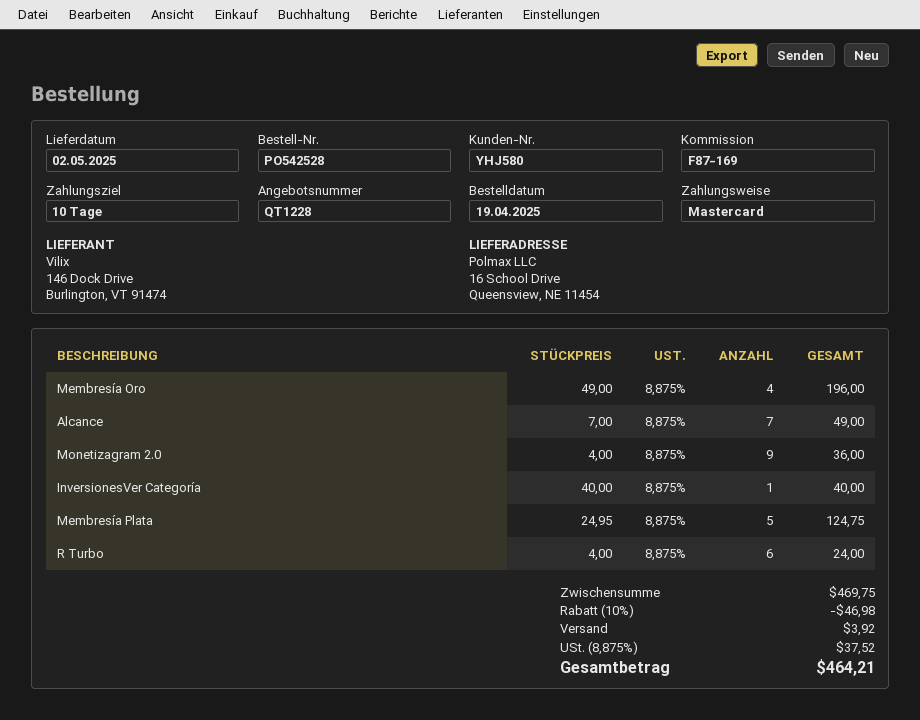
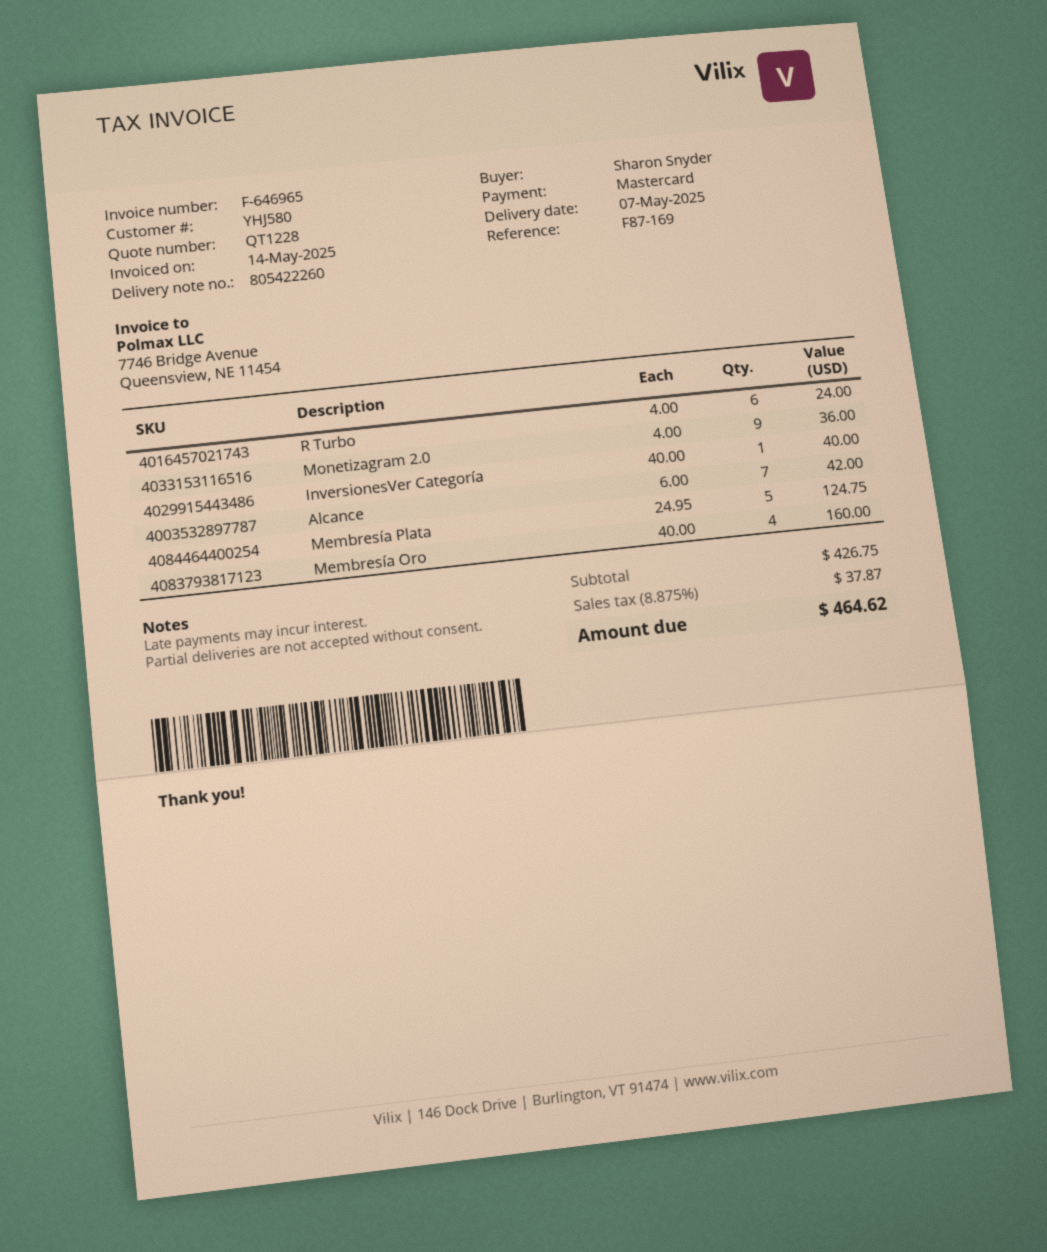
delivery date: 2025-05-02 -> 2025-05-07
Membresía Oro: 4 x 49.00 = 196.00 -> 4 x 40.00 = 160.00
Alcance: 7 x 7.00 = 49.00 -> 7 x 6.00 = 42.00
subtotal: 469.75 -> 426.75
discount: 10% = 46.98 -> none
shipping: 3.92 -> none
tax: 8.875% = 37.52 -> 8.875% = 37.87
total: 464.21 -> 464.62

